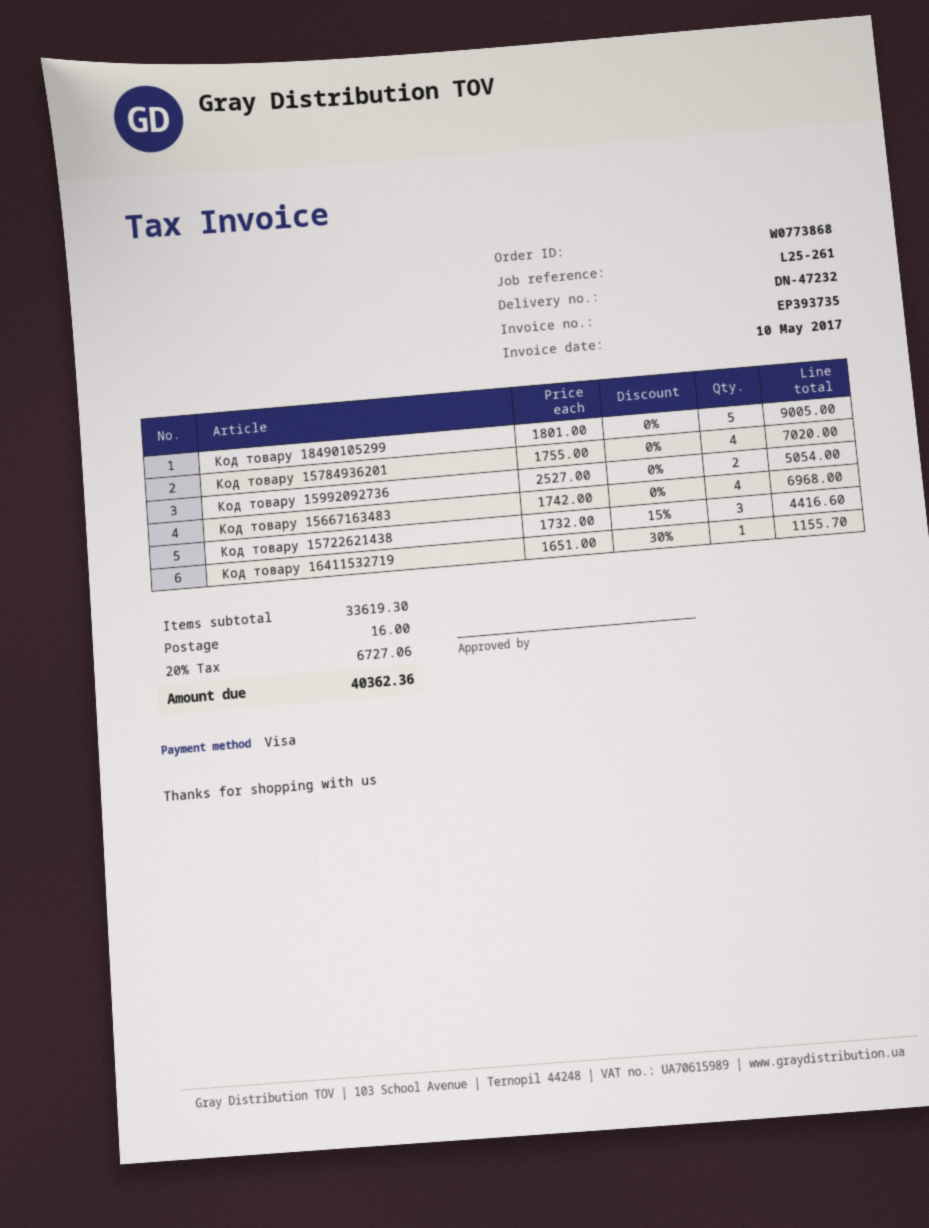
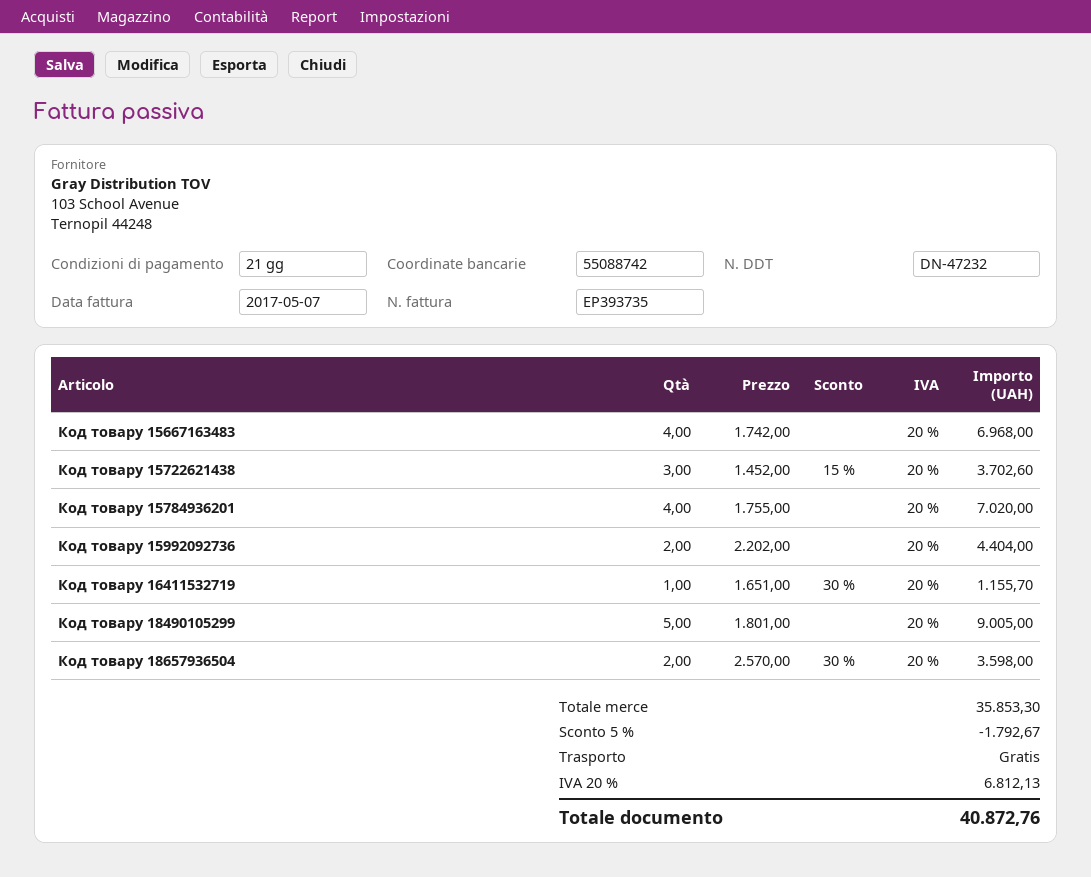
invoice date: 2017-05-10 -> 2017-05-07
Код товару 15992092736: 2 x 2527.00 = 5054.00 -> 2 x 2202.00 = 4404.00
Код товару 15722621438: 3 x 1732.00 - 15% = 4416.60 -> 3 x 1452.00 - 15% = 3702.60
Код товару 18657936504: none -> 2 x 2570.00 - 30% = 3598.00
subtotal: 33619.30 -> 35853.30
discount: none -> 5% = 1792.67
shipping: 16.00 -> 0.00
tax: 20% = 6727.06 -> 20% = 6812.13
total: 40362.36 -> 40872.76

